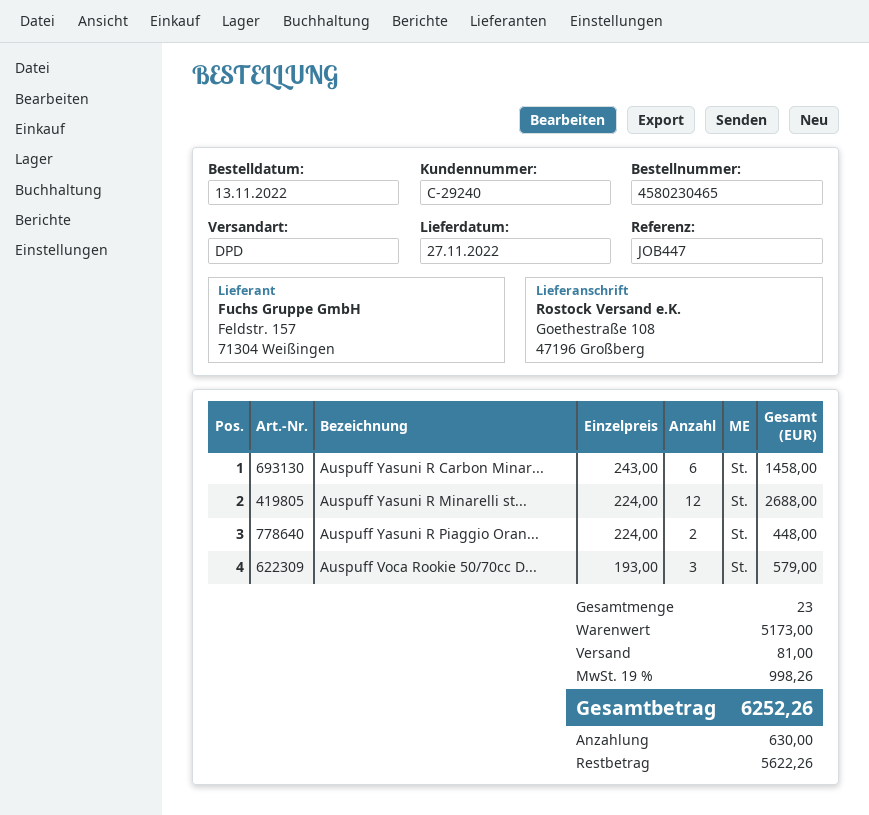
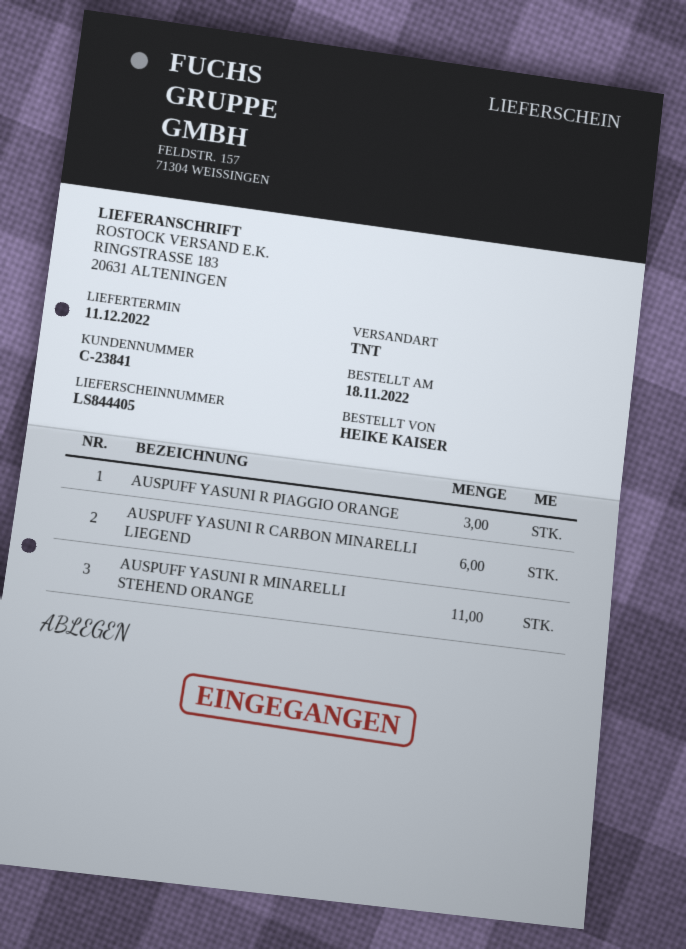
order date: 2022-11-13 -> 2022-11-18
delivery date: 2022-11-27 -> 2022-12-11
customer number: C-29240 -> C-23841
shipping method: DPD -> TNT
ship to: Goethestraße 108, 47196 Großberg -> RINGSTRASSE 183, 20631 ALTENINGEN
Auspuff Yasuni R Minarelli st...: 12 -> 11
Auspuff Yasuni R Piaggio Oran...: 2 -> 3
Auspuff Voca Rookie 50/70cc D...: 3 -> none

